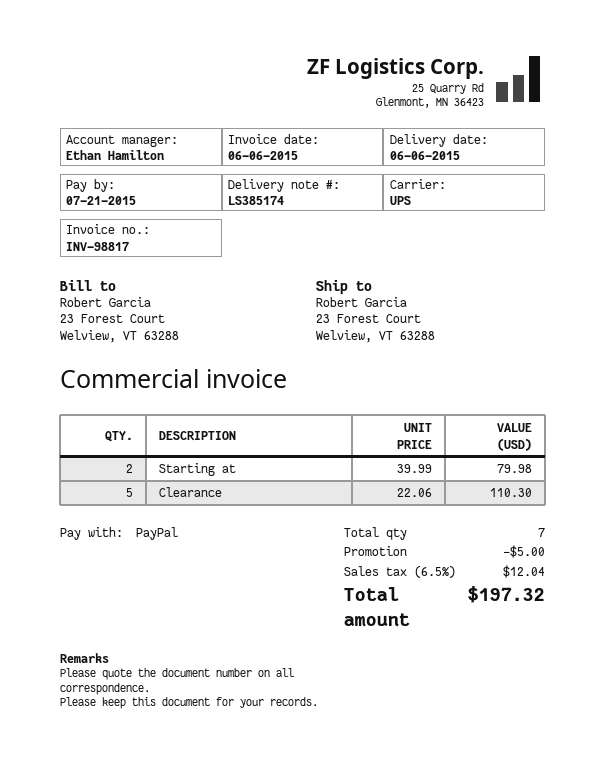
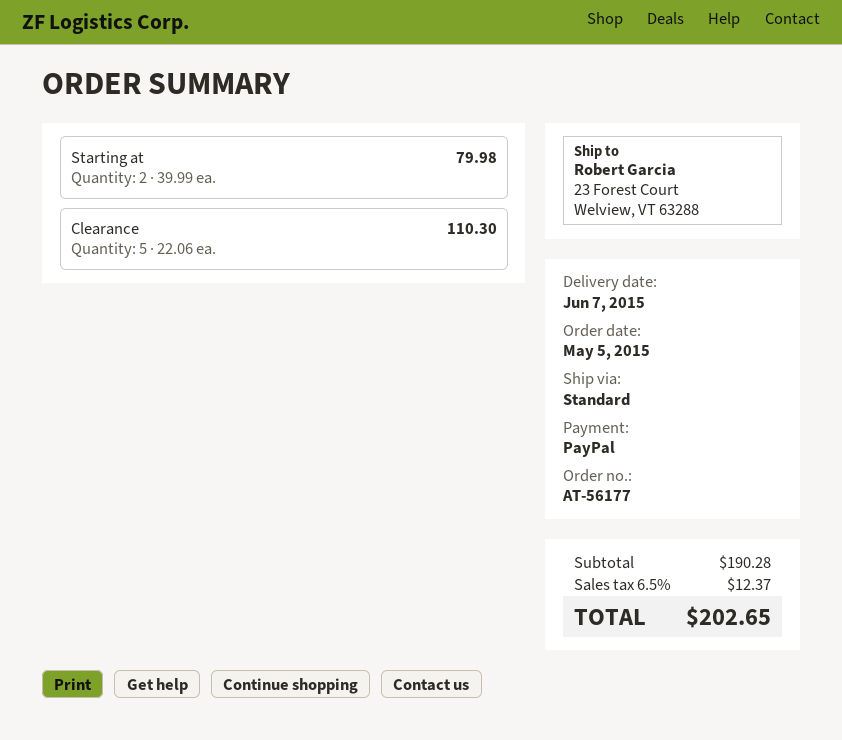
delivery date: 2015-06-06 -> 2015-06-07
shipping method: UPS -> standard
discount: 5.00 -> none
tax: 6.5% = 12.04 -> 6.5% = 12.37
total: 197.32 -> 202.65

